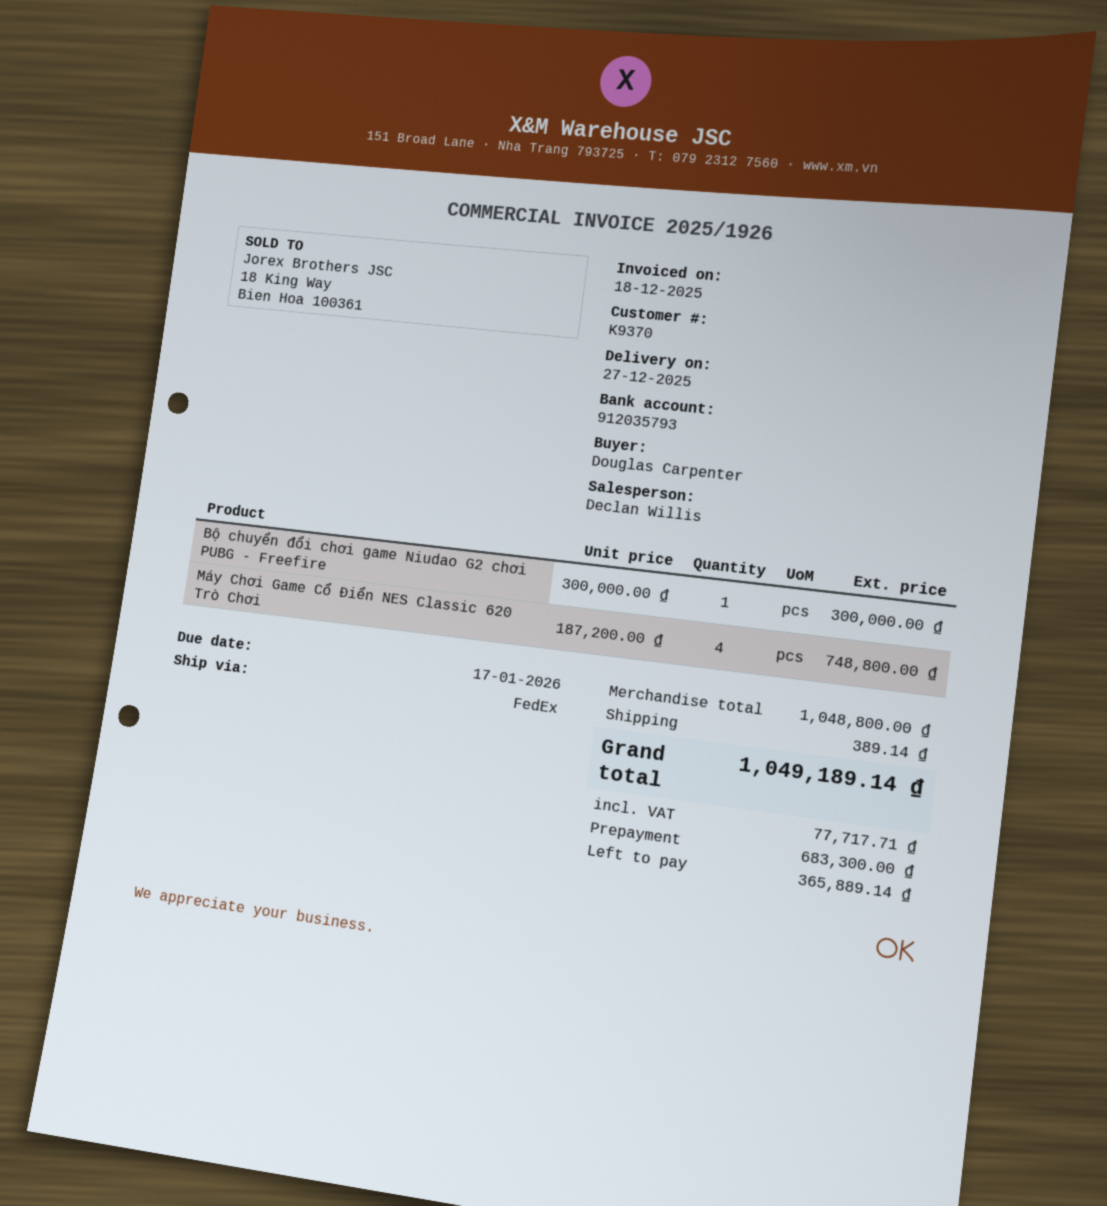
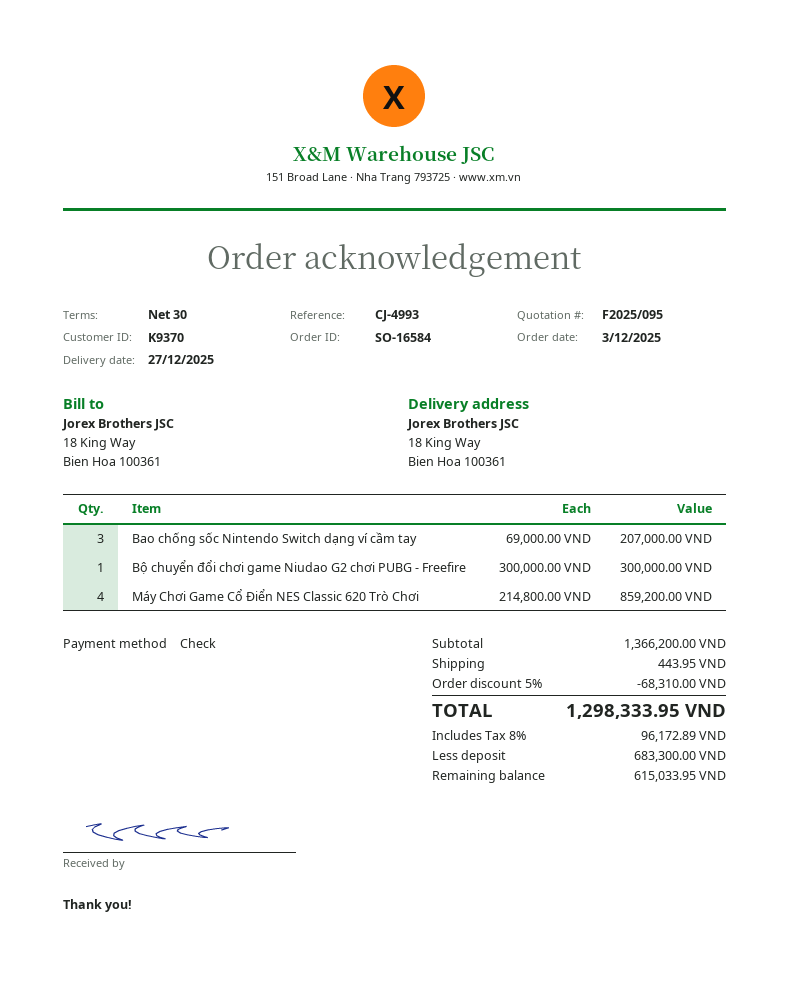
Máy Chơi Game Cổ Điển NES Classic 620 Trò Chơi: 4 x 187200.00 = 748800.00 -> 4 x 214800.00 = 859200.00
Bao chống sốc Nintendo Switch dạng ví cầm tay: none -> 3 x 69000.00 = 207000.00
subtotal: 1048800.00 -> 1366200.00
discount: none -> 5% = 68310.00
shipping: 389.14 -> 443.95
tax: 77717.71 -> 96172.89
total: 1049189.14 -> 1298333.95
balance: 365889.14 -> 615033.95

